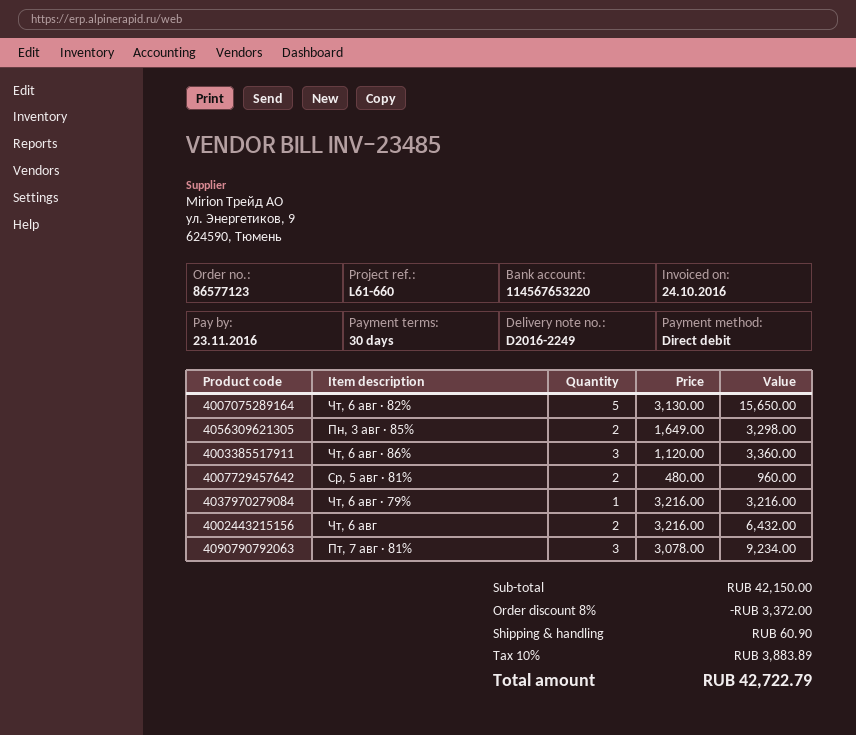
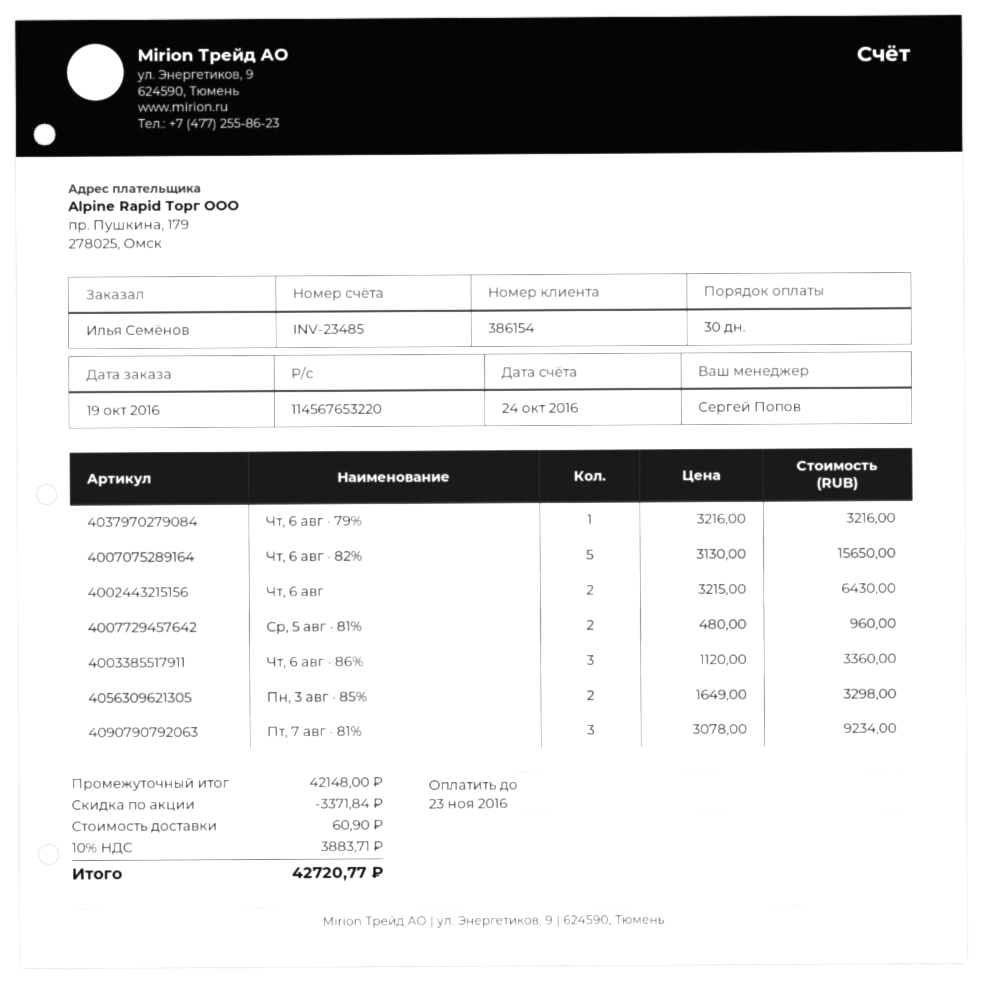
Чт, 6 авг: 2 x 3216.00 = 6432.00 -> 2 x 3215.00 = 6430.00
subtotal: 42150.00 -> 42148.00
discount: 3372.00 -> 3371.84
tax: 10% = 3883.89 -> 10% = 3883.71
total: 42722.79 -> 42720.77

